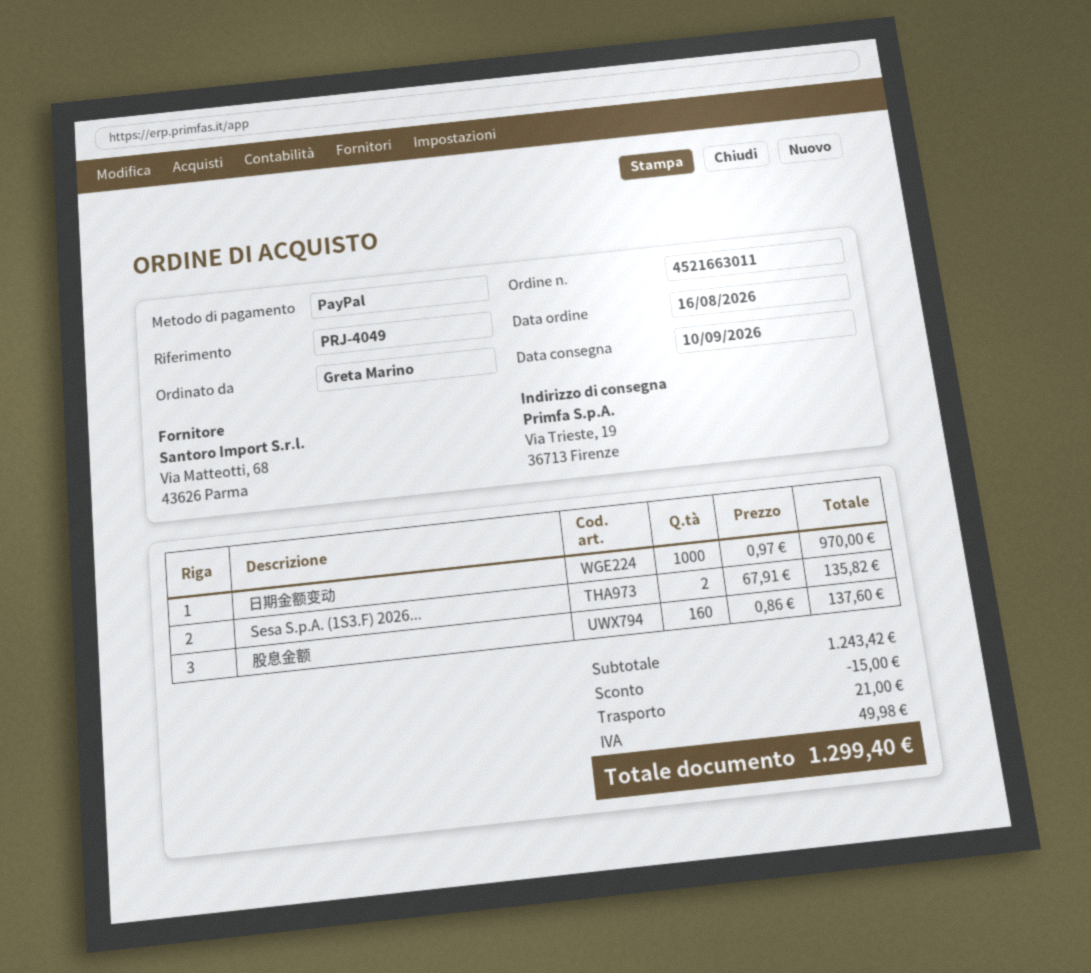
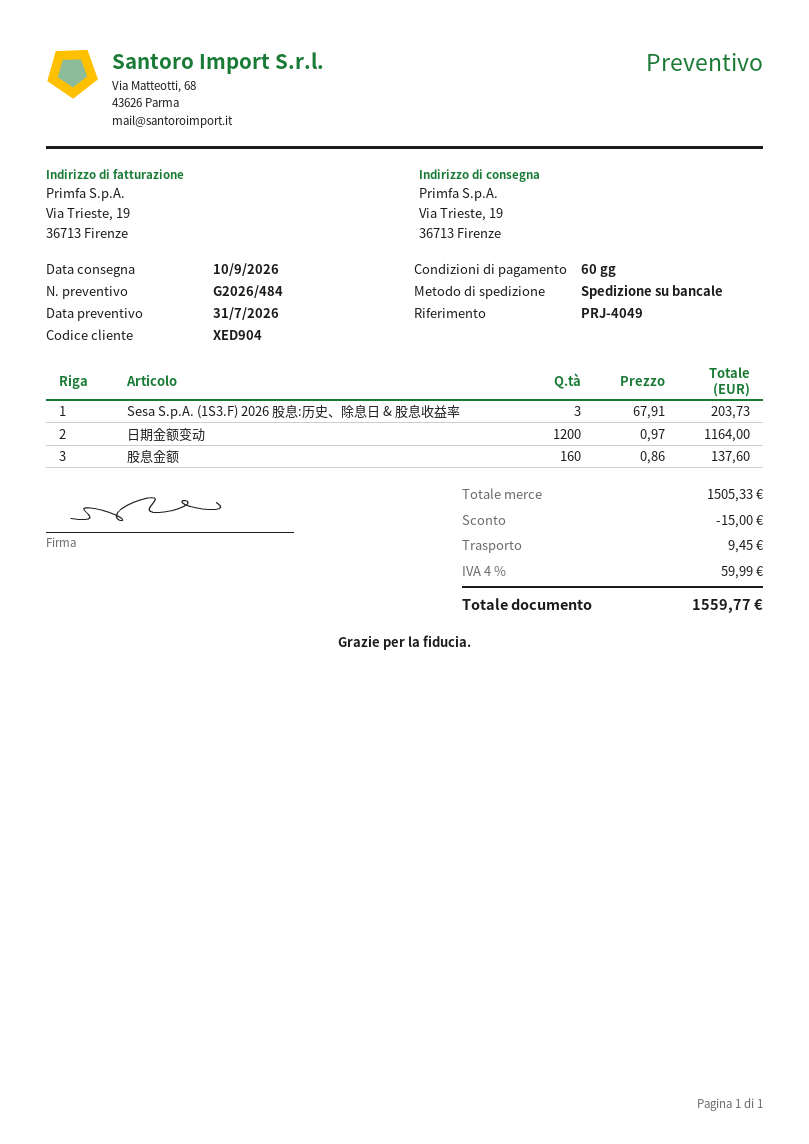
日期金额变动: 1000 x 0.97 = 970.00 -> 1200 x 0.97 = 1164.00
Sesa S.p.A. (1S3.F) 2026...: 2 x 67.91 = 135.82 -> 3 x 67.91 = 203.73
subtotal: 1243.42 -> 1505.33
shipping: 21.00 -> 9.45
tax: 49.98 -> 59.99
total: 1299.40 -> 1559.77

